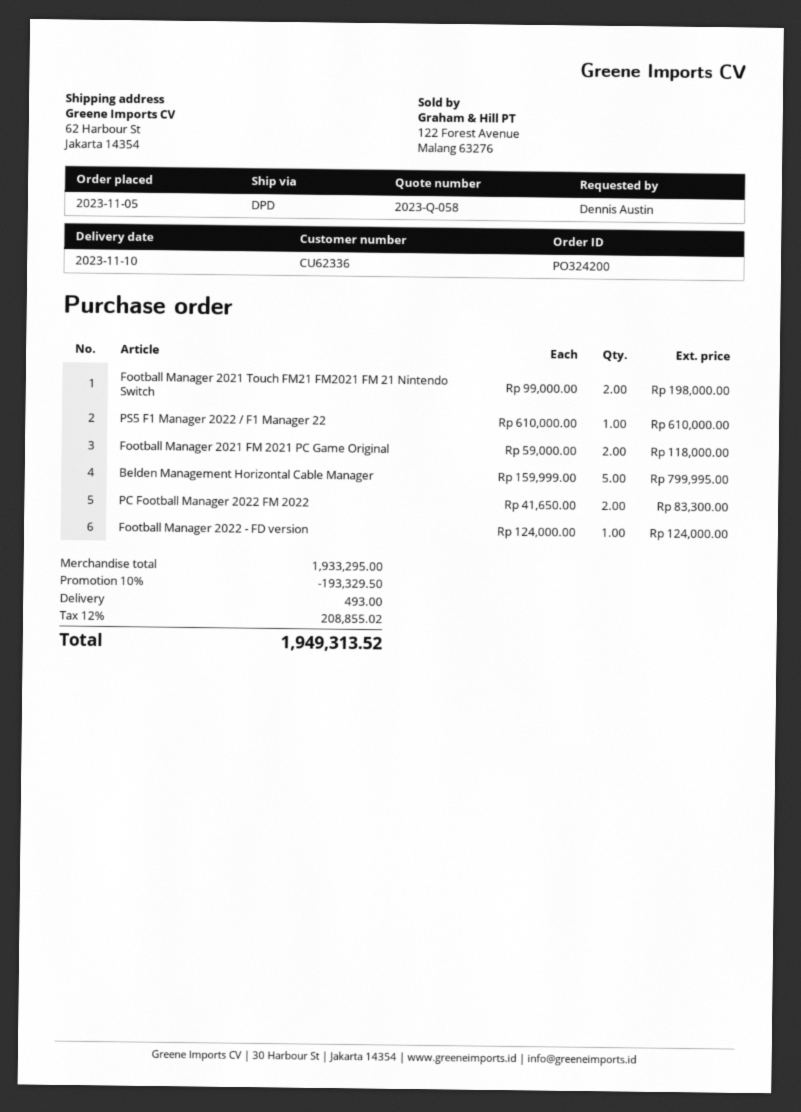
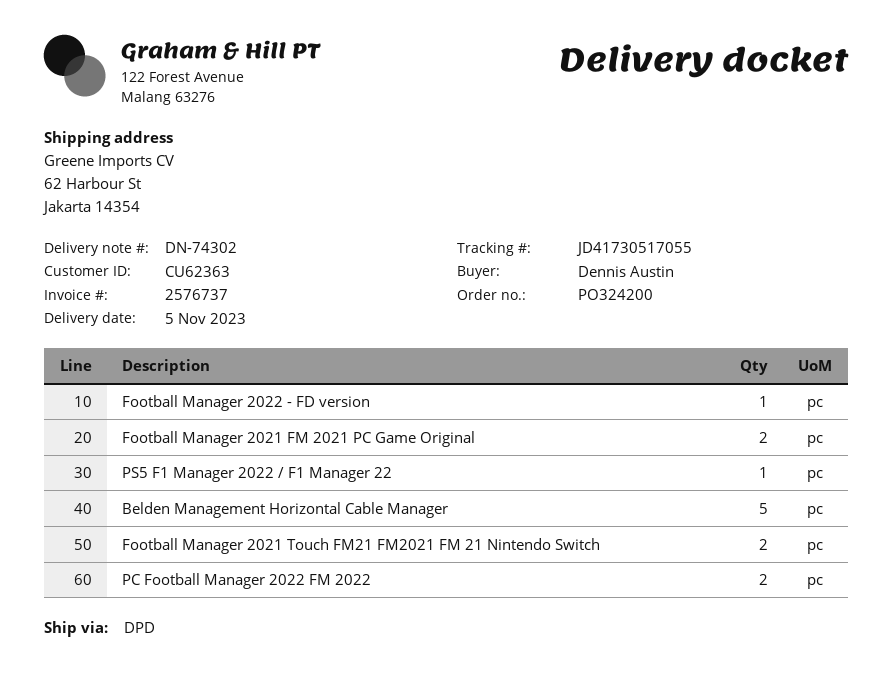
delivery date: 2023-11-10 -> 2023-11-05
customer number: CU62336 -> CU62363

